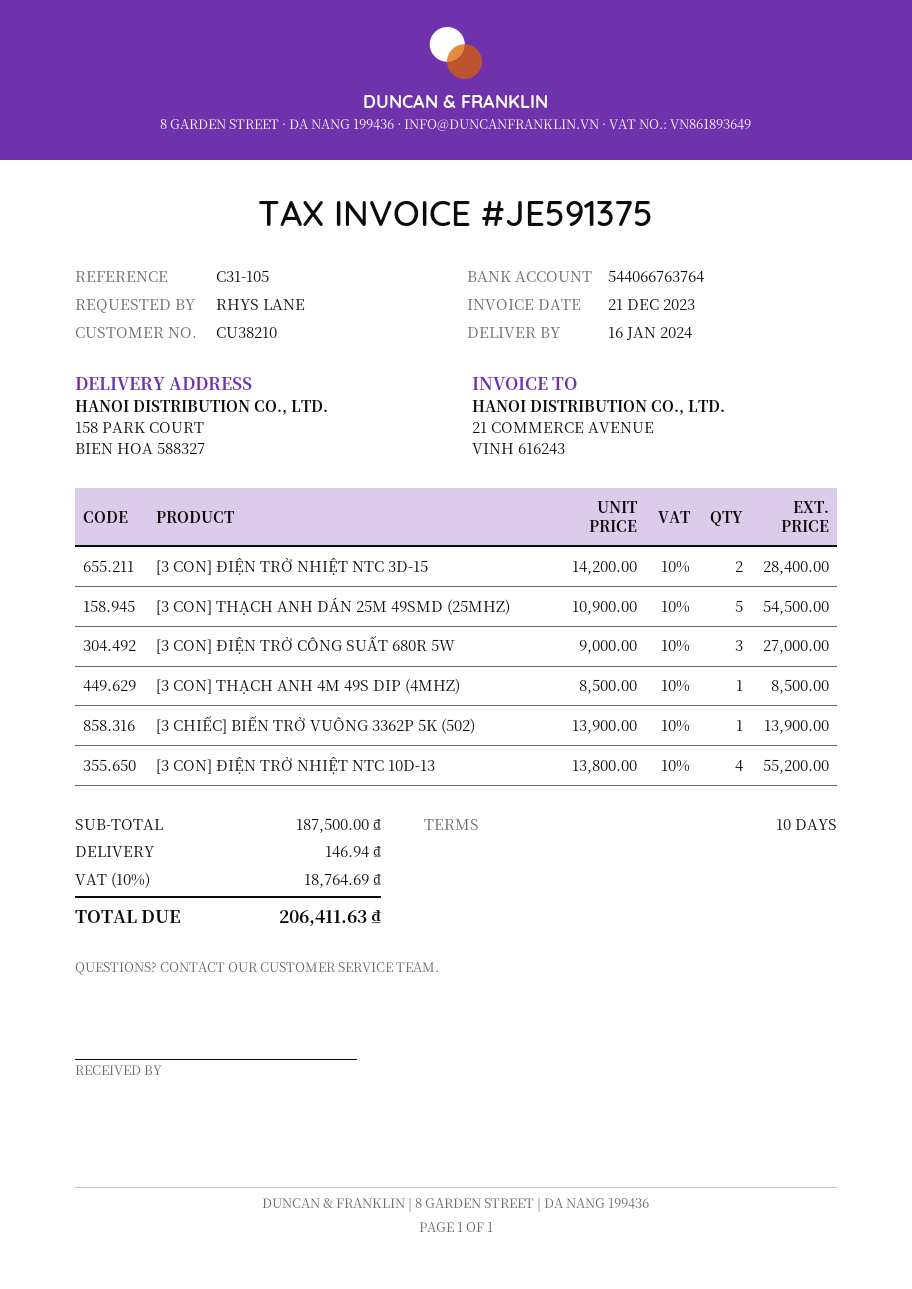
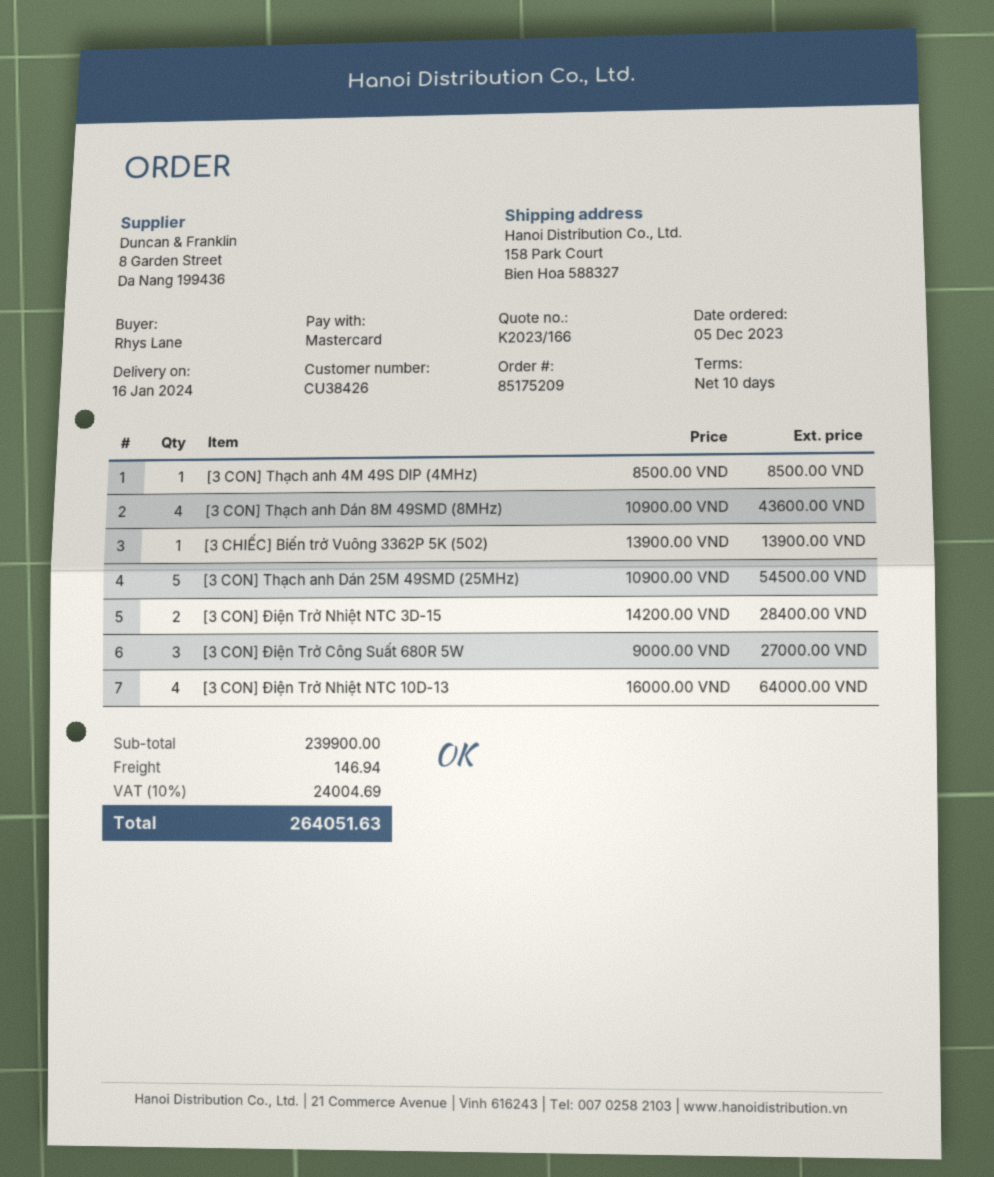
customer number: CU38210 -> CU38426
[3 CON] ĐIỆN TRỞ NHIỆT NTC 10D-13: 4 x 13800.00 = 55200.00 -> 4 x 16000.00 = 64000.00
[3 CON] Thạch anh Dán 8M 49SMD (8MHz): none -> 4 x 10900.00 = 43600.00
subtotal: 187500.00 -> 239900.00
tax: 10% = 18764.69 -> 10% = 24004.69
total: 206411.63 -> 264051.63

